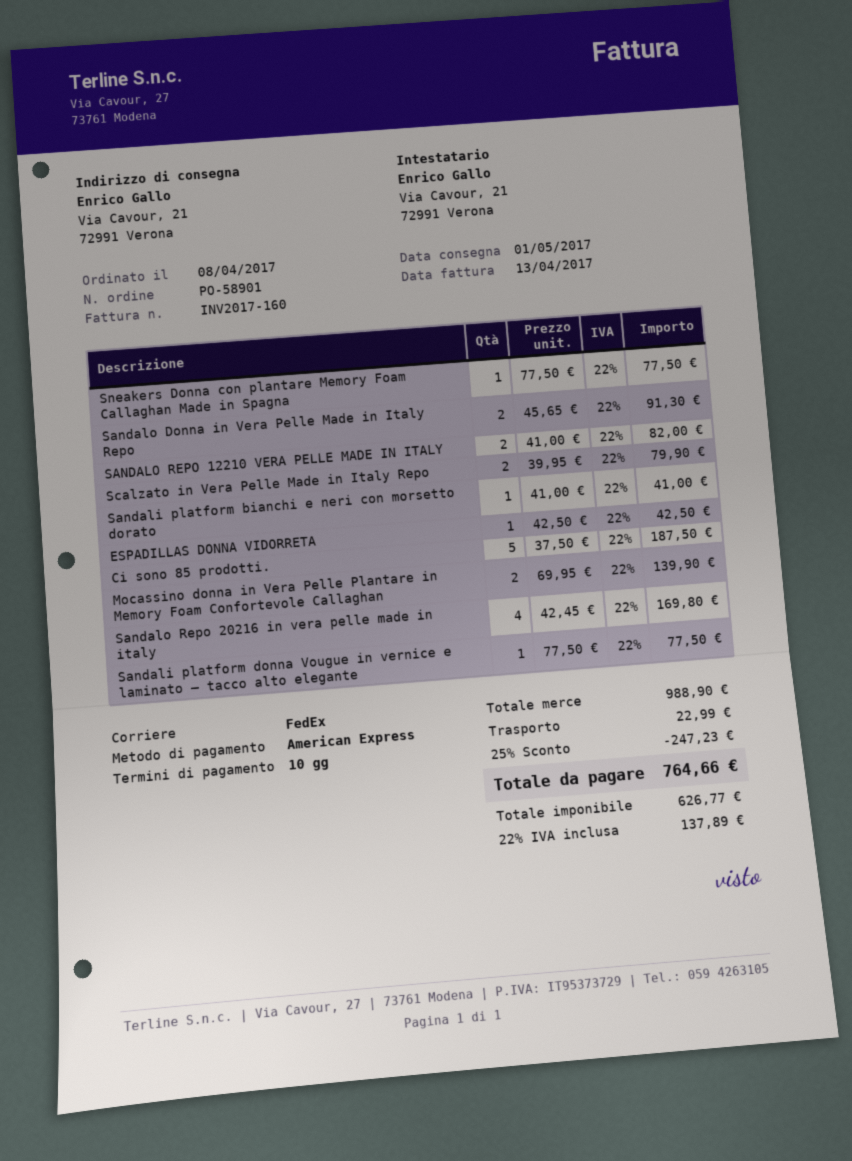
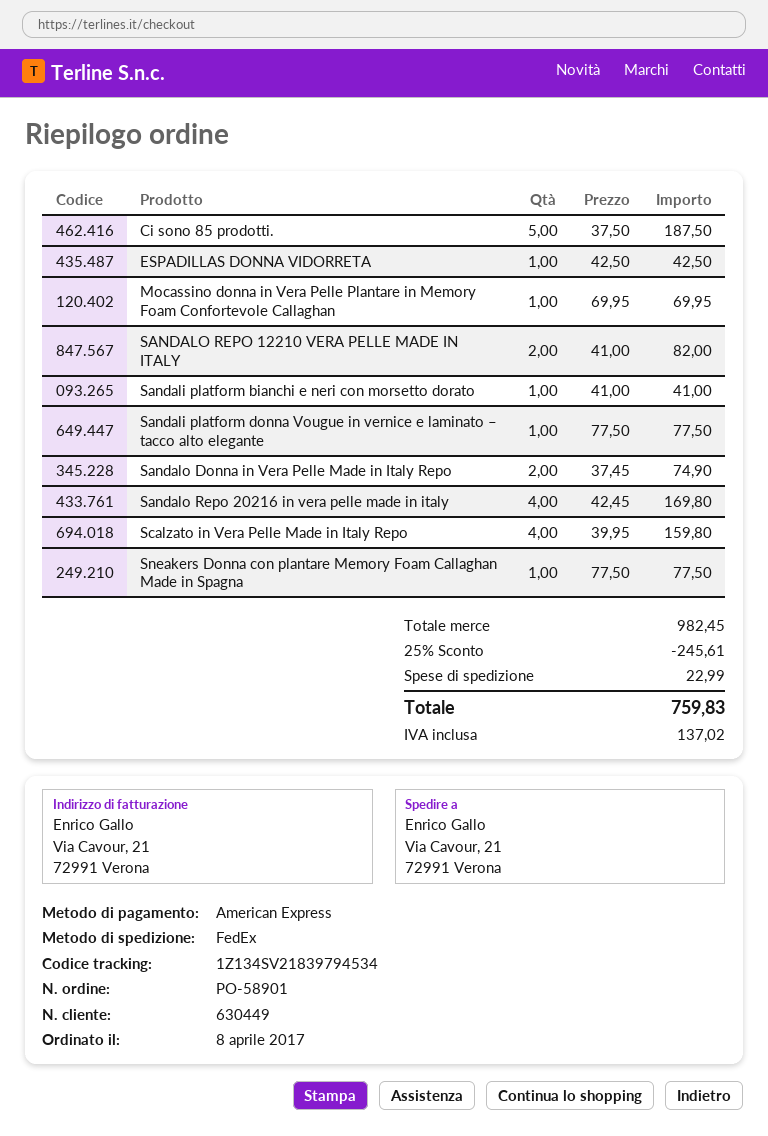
Sandalo Donna in Vera Pelle Made in Italy Repo: 2 x 45.65 = 91.30 -> 2 x 37.45 = 74.90
Scalzato in Vera Pelle Made in Italy Repo: 2 x 39.95 = 79.90 -> 4 x 39.95 = 159.80
Mocassino donna in Vera Pelle Plantare in Memory Foam Confortevole Callaghan: 2 x 69.95 = 139.90 -> 1 x 69.95 = 69.95
subtotal: 988.90 -> 982.45
discount: 25% = 247.23 -> 25% = 245.61
tax: 137.89 -> 137.02
total: 764.66 -> 759.83

